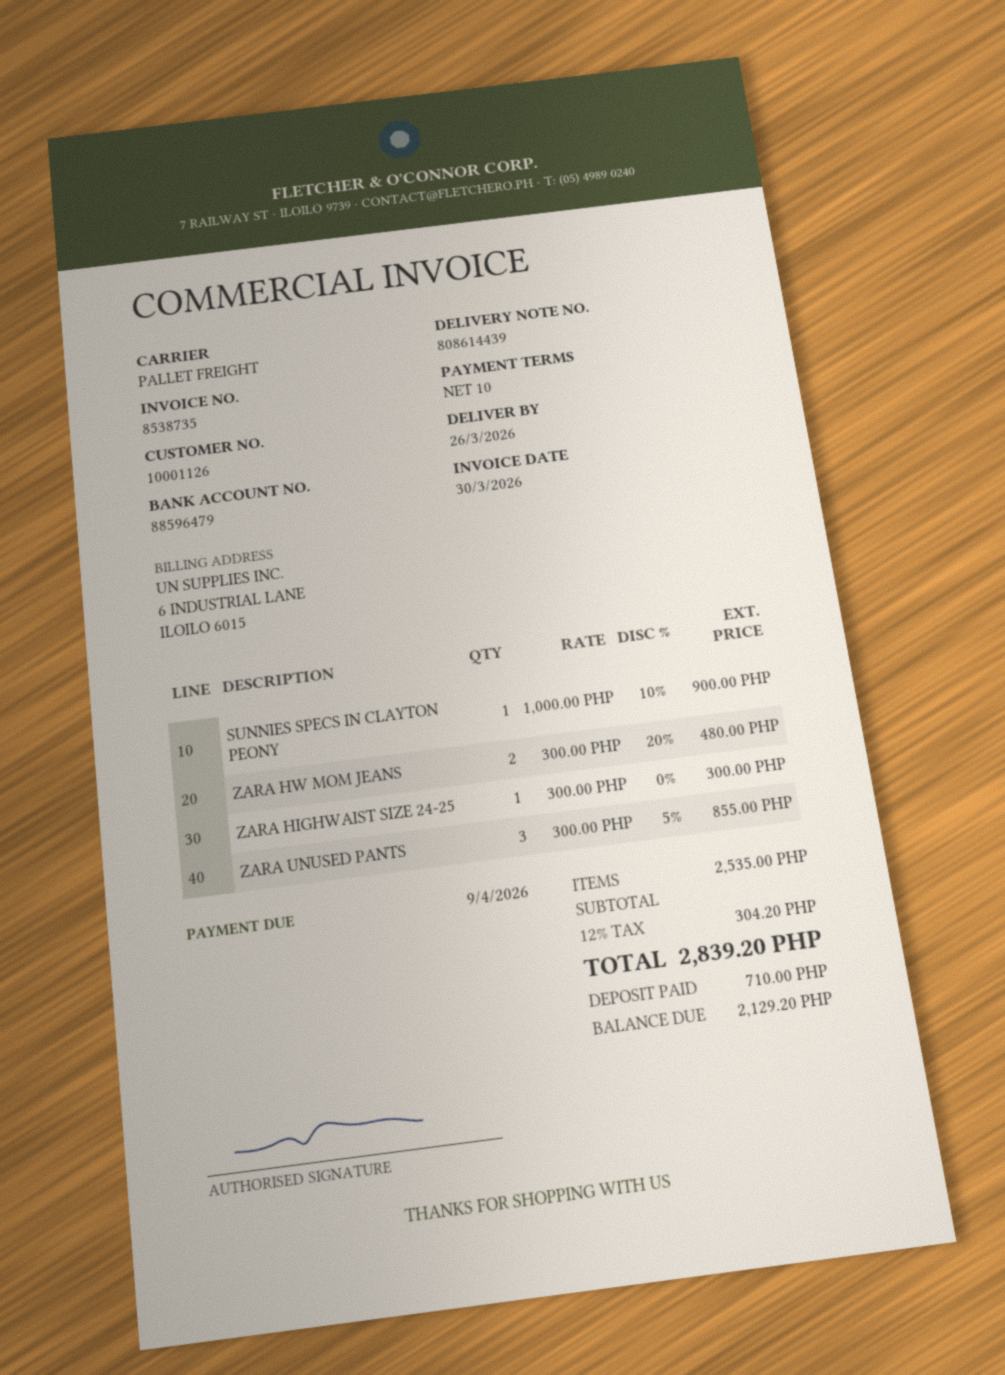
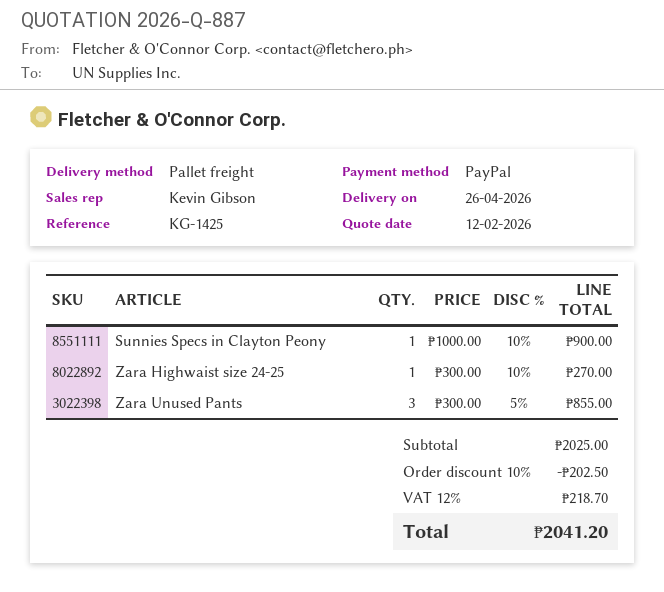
delivery date: 2026-03-26 -> 2026-04-26
ZARA HW MOM JEANS: 2 x 300.00 - 20% = 480.00 -> none
ZARA HIGHWAIST SIZE 24-25: 1 x 300.00 = 300.00 -> 1 x 300.00 - 10% = 270.00
subtotal: 2535.00 -> 2025.00
discount: none -> 10% = 202.50
tax: 12% = 304.20 -> 12% = 218.70
total: 2839.20 -> 2041.20

